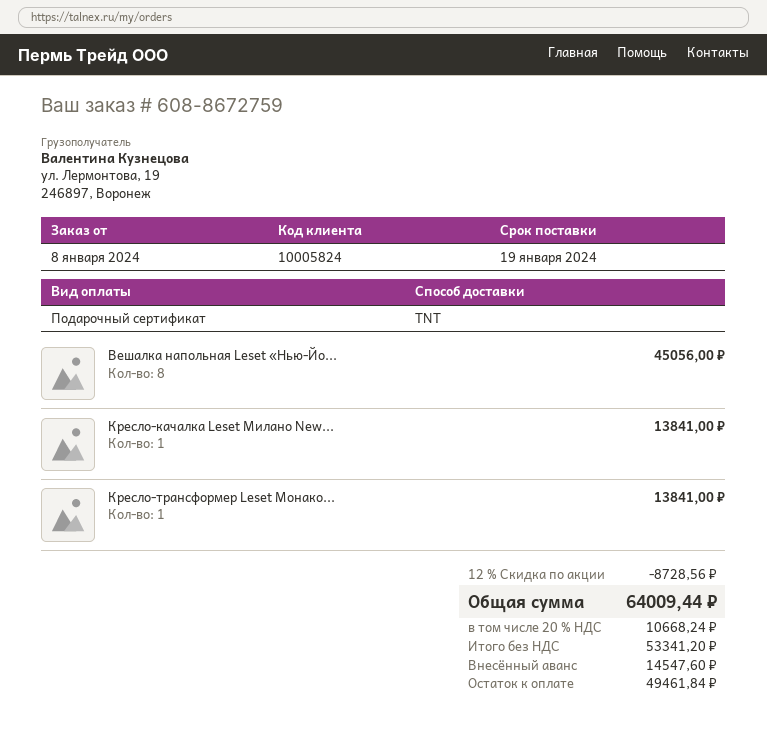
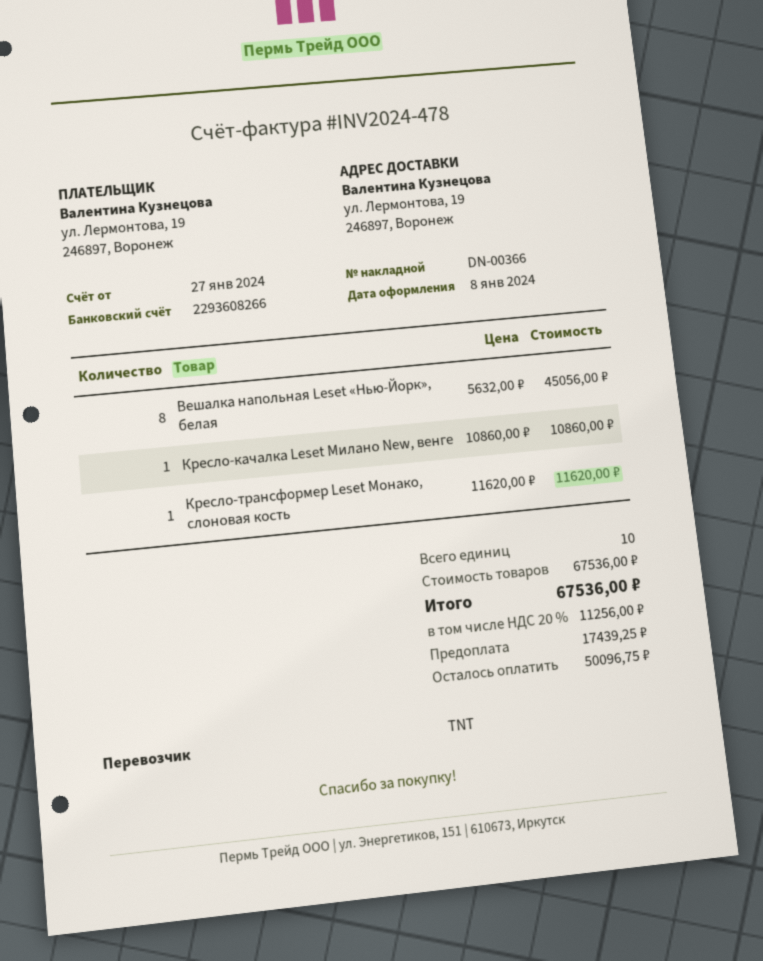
Кресло-качалка Leset Милано New...: 1 for 13841.00 -> 1 for 10860.00
Кресло-трансформер Leset Монако...: 1 for 13841.00 -> 1 for 11620.00
discount: 12% = 8728.56 -> none
tax: 20% = 10668.24 -> 20% = 11256.00
total: 64009.44 -> 67536.00
deposit: 14547.60 -> 17439.25
balance: 49461.84 -> 50096.75

